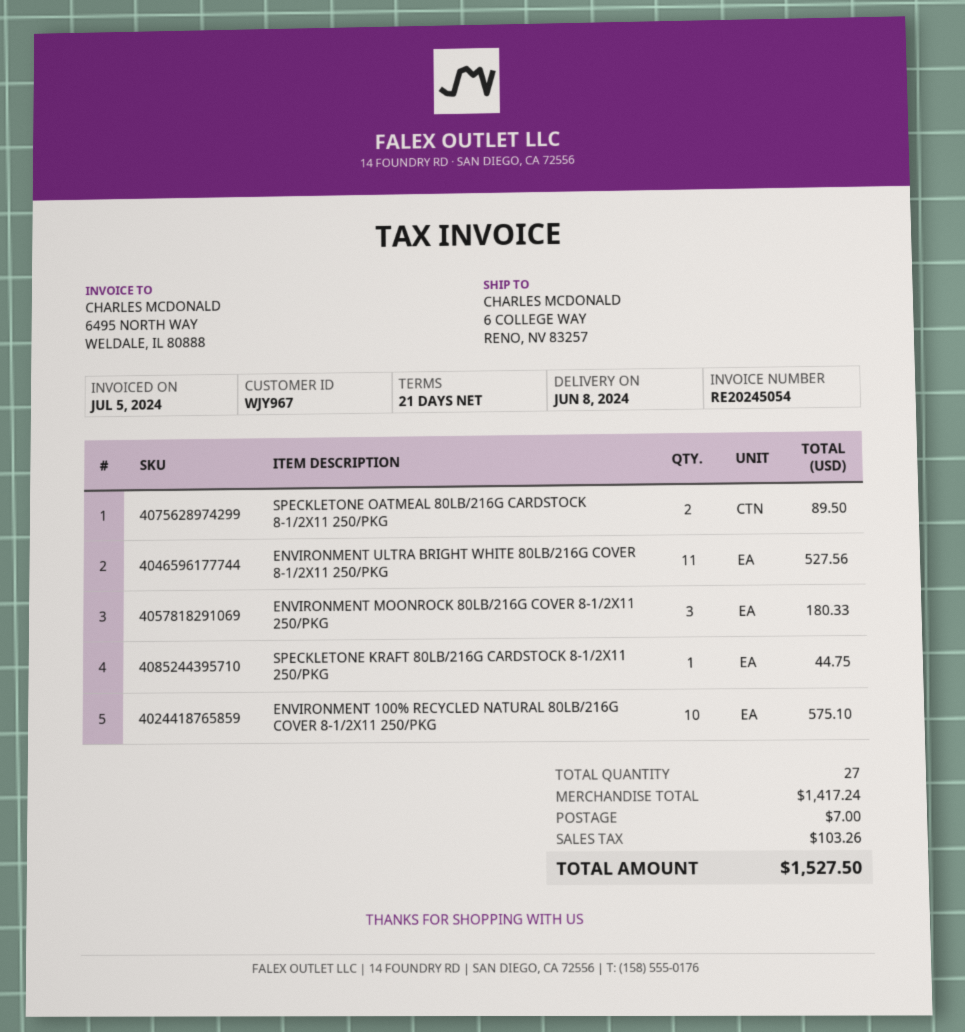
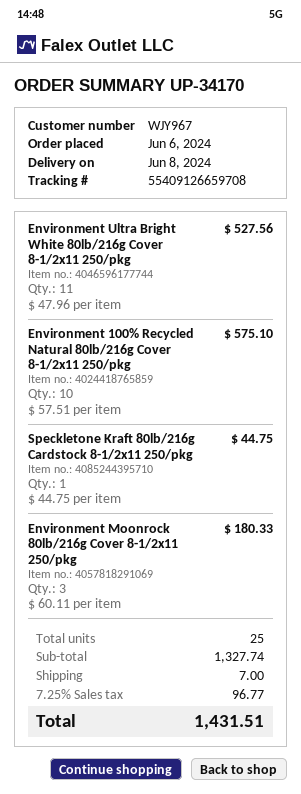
SPECKLETONE OATMEAL 80LB/216G CARDSTOCK 8-1/2X11 250/PKG: 2 for 89.50 -> none
total quantity: 27 -> 25
subtotal: 1417.24 -> 1327.74
tax: 103.26 -> 96.77
total: 1527.50 -> 1431.51

